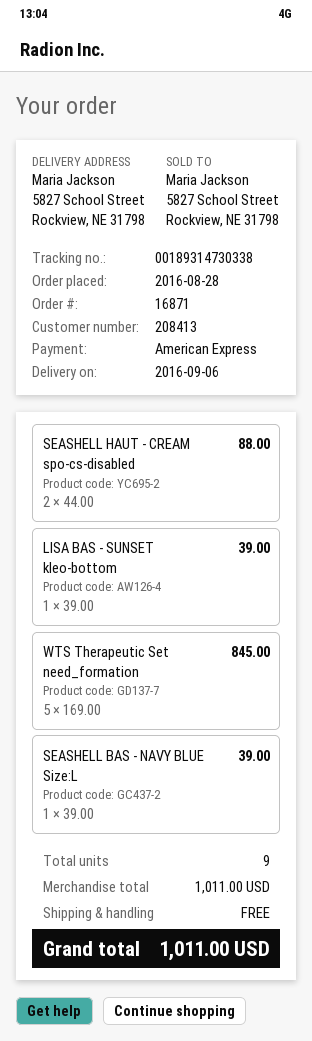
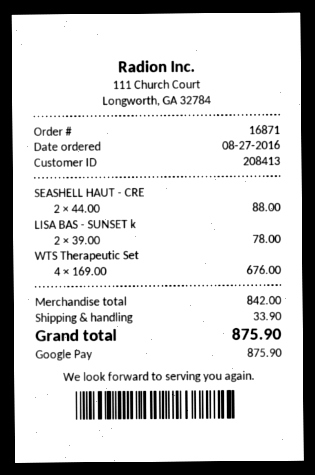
order date: 2016-08-28 -> 2016-08-27
payment method: American Express -> Google Pay
LISA BAS - SUNSET kleo-bottom: 1 x 39.00 = 39.00 -> 2 x 39.00 = 78.00
WTS Therapeutic Set need_formation: 5 x 169.00 = 845.00 -> 4 x 169.00 = 676.00
SEASHELL BAS - NAVY BLUE Size:L: 1 x 39.00 = 39.00 -> none
subtotal: 1011.00 -> 842.00
shipping: 0.00 -> 33.90
total: 1011.00 -> 875.90

